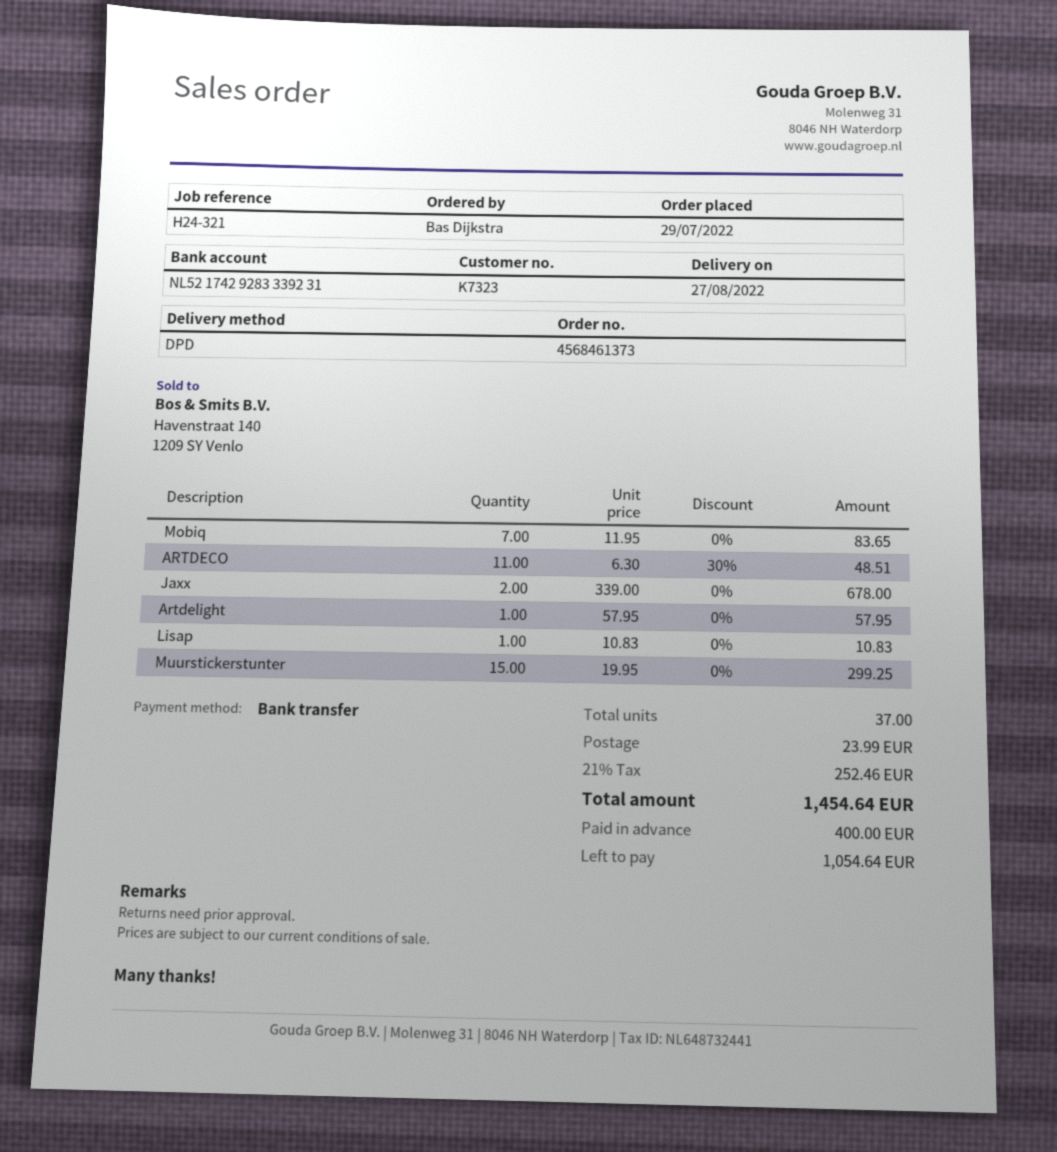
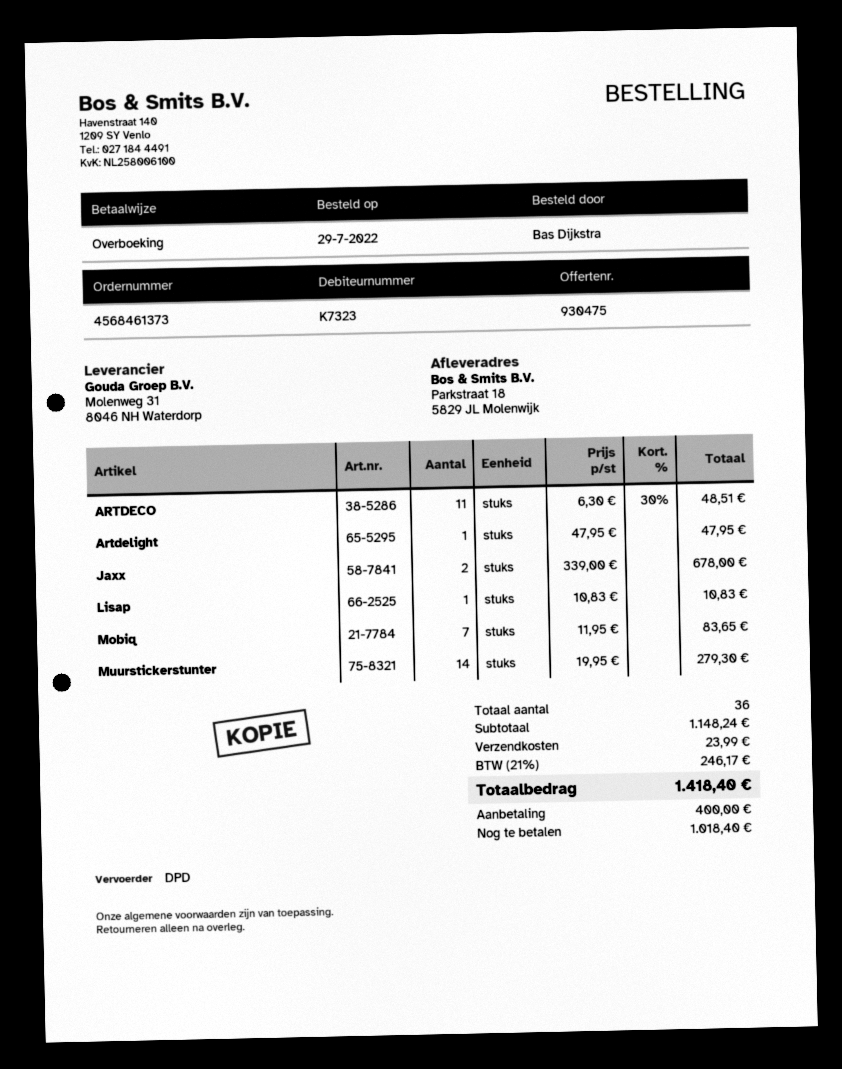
Artdelight: 1 x 57.95 = 57.95 -> 1 x 47.95 = 47.95
Muurstickerstunter: 15 x 19.95 = 299.25 -> 14 x 19.95 = 279.30
total quantity: 37 -> 36
tax: 21% = 252.46 -> 21% = 246.17
total: 1454.64 -> 1418.40
balance: 1054.64 -> 1018.40

